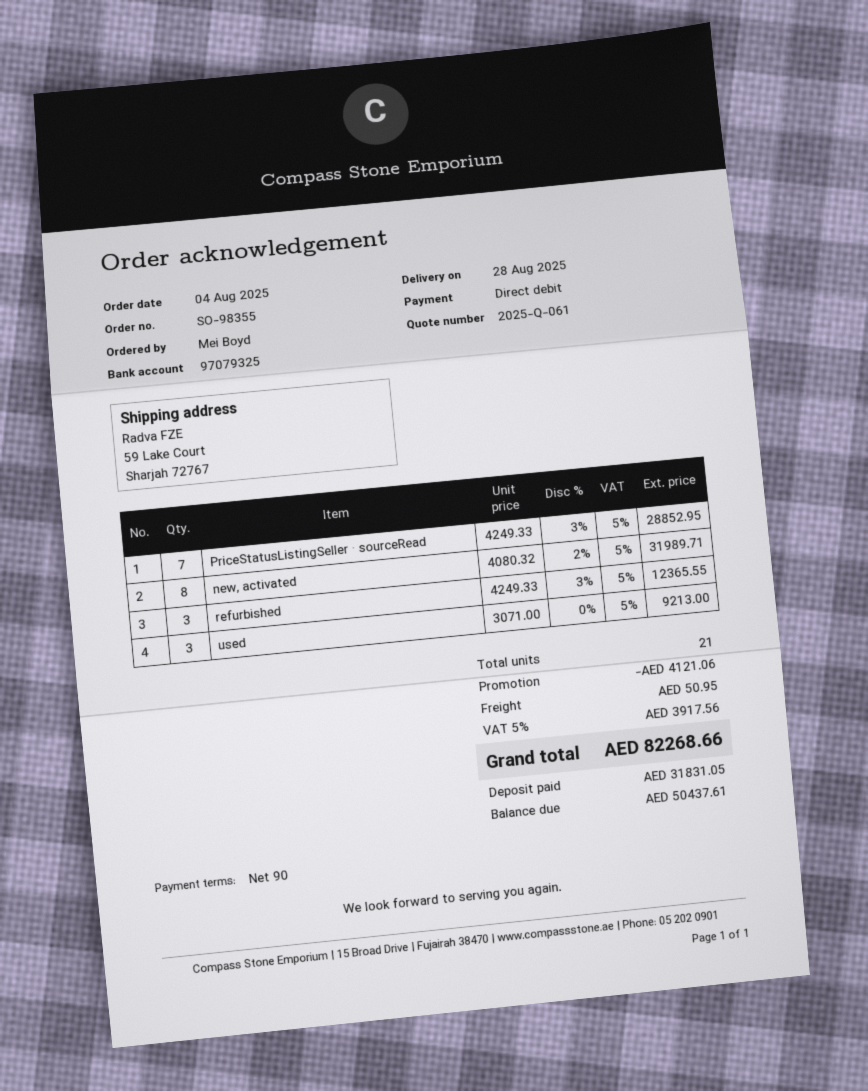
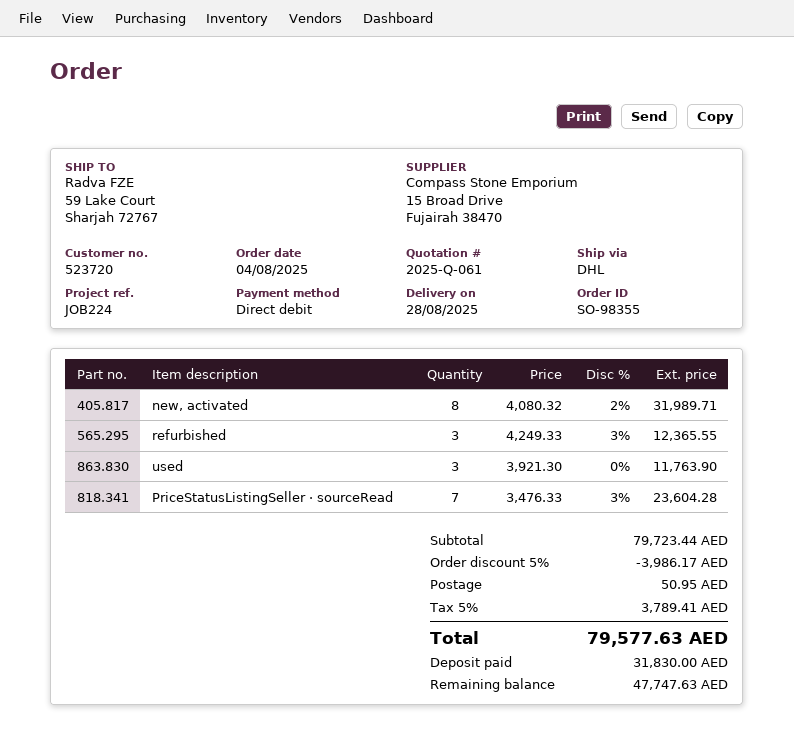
PriceStatusListingSeller · sourceRead: 7 x 4249.33 - 3% = 28852.95 -> 7 x 3476.33 - 3% = 23604.28
used: 3 x 3071.00 = 9213.00 -> 3 x 3921.30 = 11763.90
discount: 4121.06 -> 3986.17
tax: 5% = 3917.56 -> 5% = 3789.41
total: 82268.66 -> 79577.63
deposit: 31831.05 -> 31830.00
balance: 50437.61 -> 47747.63

